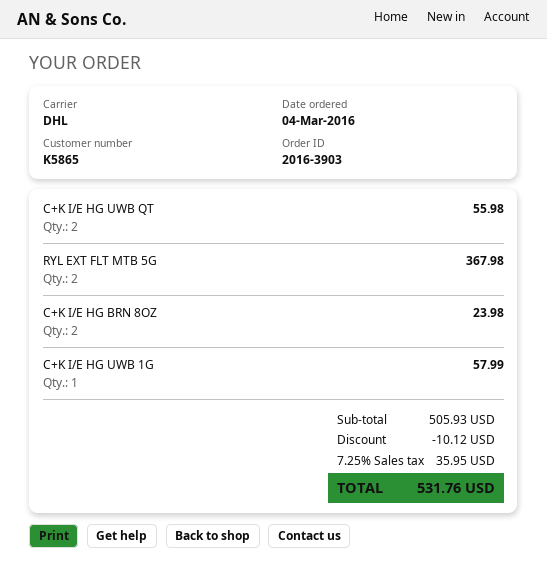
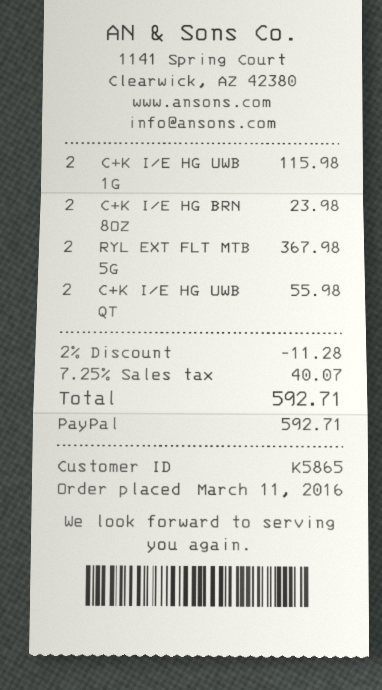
order date: 2016-03-04 -> 2016-03-11
C+K I/E HG UWB 1G: 1 for 57.99 -> 2 for 115.98
discount: 10.12 -> 11.28
tax: 7.25% = 35.95 -> 7.25% = 40.07
total: 531.76 -> 592.71

